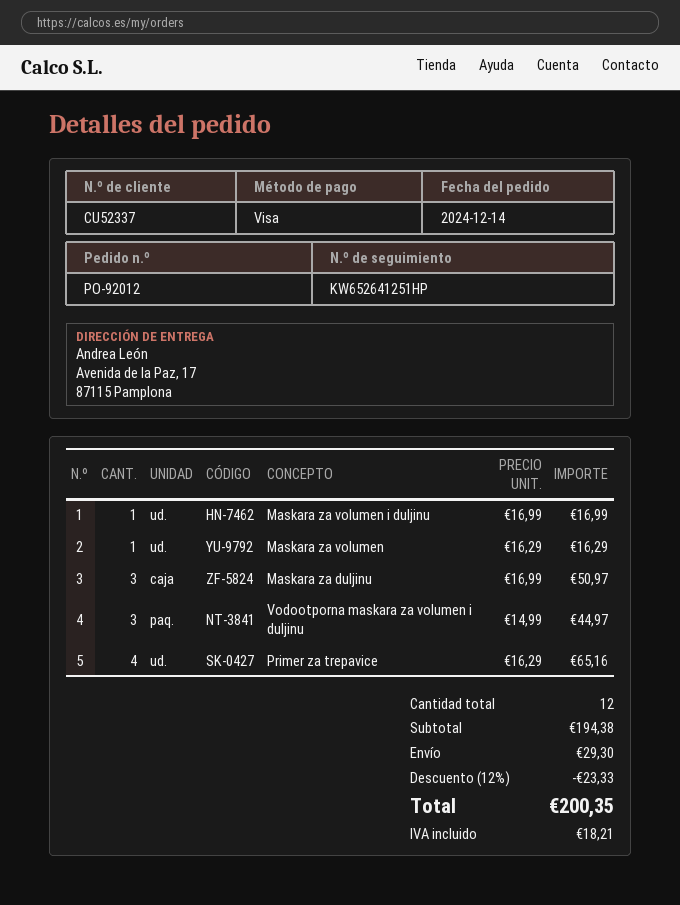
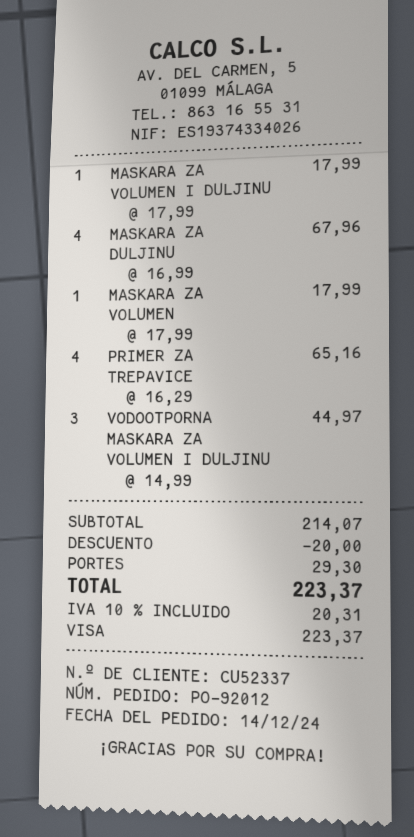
Maskara za volumen i duljinu: 1 x 16.99 = 16.99 -> 1 x 17.99 = 17.99
Maskara za volumen: 1 x 16.29 = 16.29 -> 1 x 17.99 = 17.99
Maskara za duljinu: 3 x 16.99 = 50.97 -> 4 x 16.99 = 67.96
subtotal: 194.38 -> 214.07
discount: 23.33 -> 20.00
tax: 18.21 -> 20.31
total: 200.35 -> 223.37

